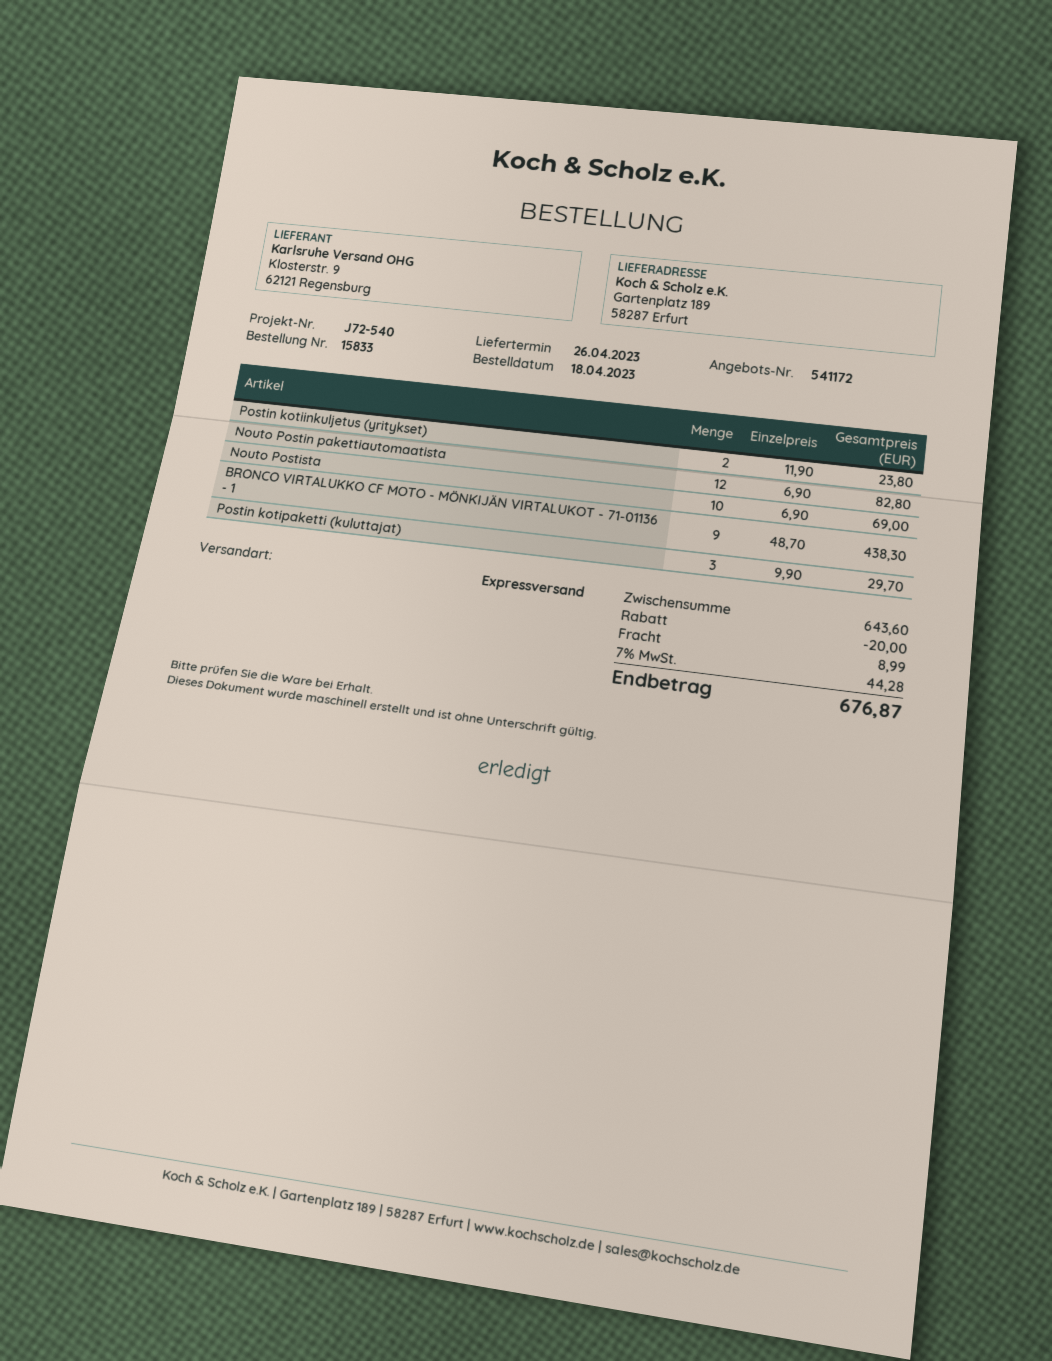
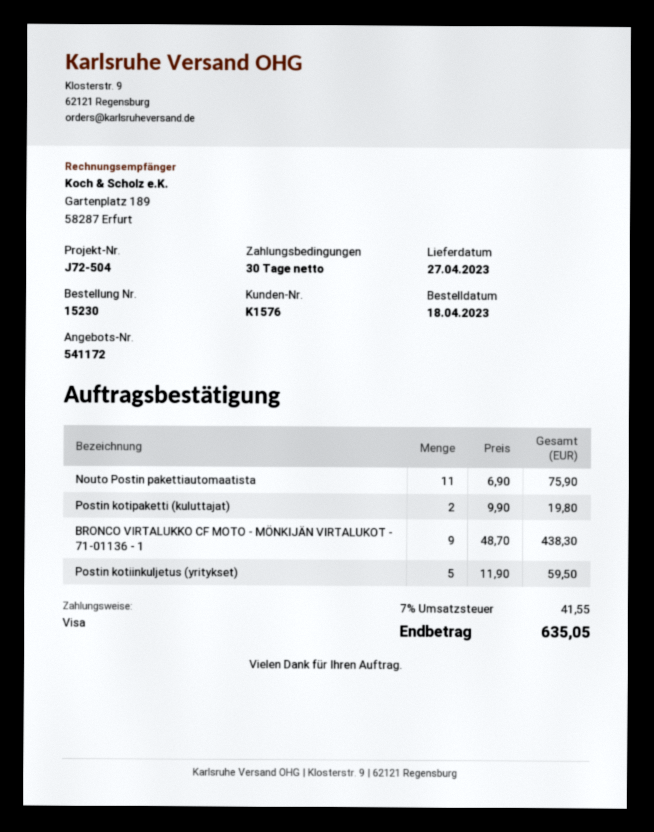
order number: 15833 -> 15230
delivery date: 2023-04-26 -> 2023-04-27
reference: J72-540 -> J72-504
Postin kotiinkuljetus (yritykset): 2 x 11.90 = 23.80 -> 5 x 11.90 = 59.50
Nouto Postin pakettiautomaatista: 12 x 6.90 = 82.80 -> 11 x 6.90 = 75.90
Nouto Postista: 10 x 6.90 = 69.00 -> none
Postin kotipaketti (kuluttajat): 3 x 9.90 = 29.70 -> 2 x 9.90 = 19.80
discount: 20.00 -> none
shipping: 8.99 -> none
tax: 7% = 44.28 -> 7% = 41.55
total: 676.87 -> 635.05

